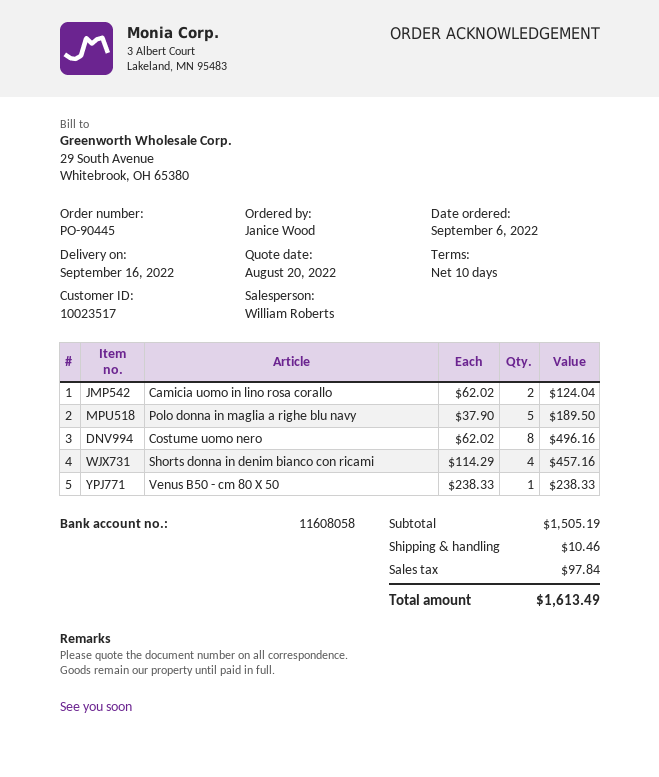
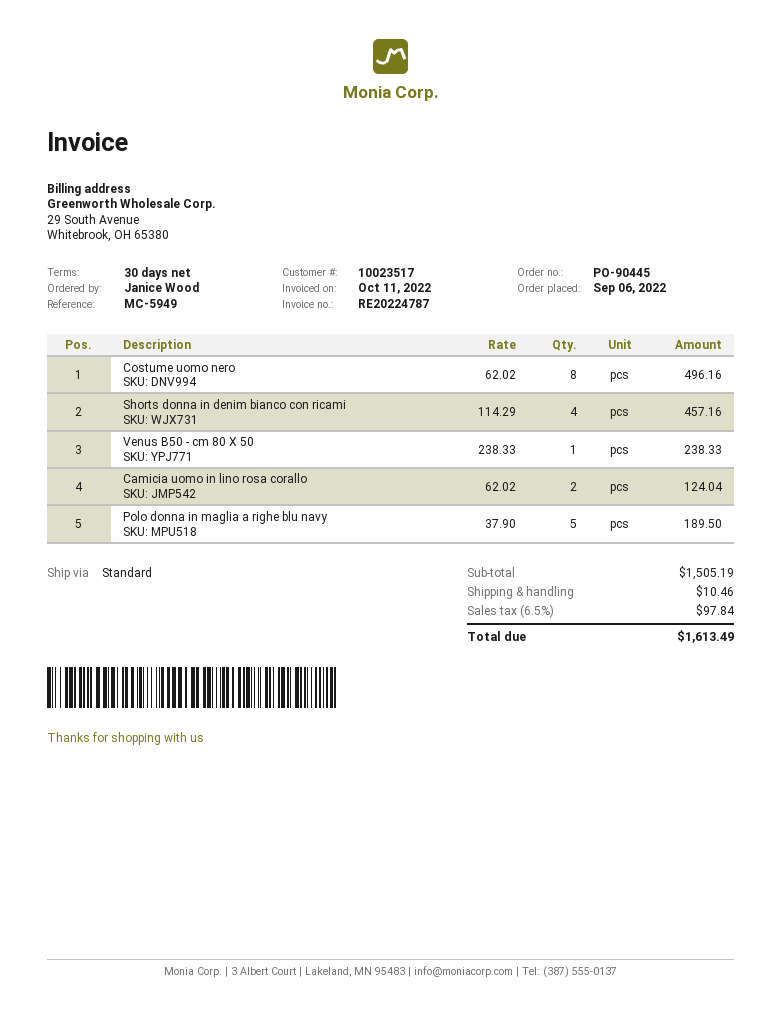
payment terms: 10 days -> 30 days

